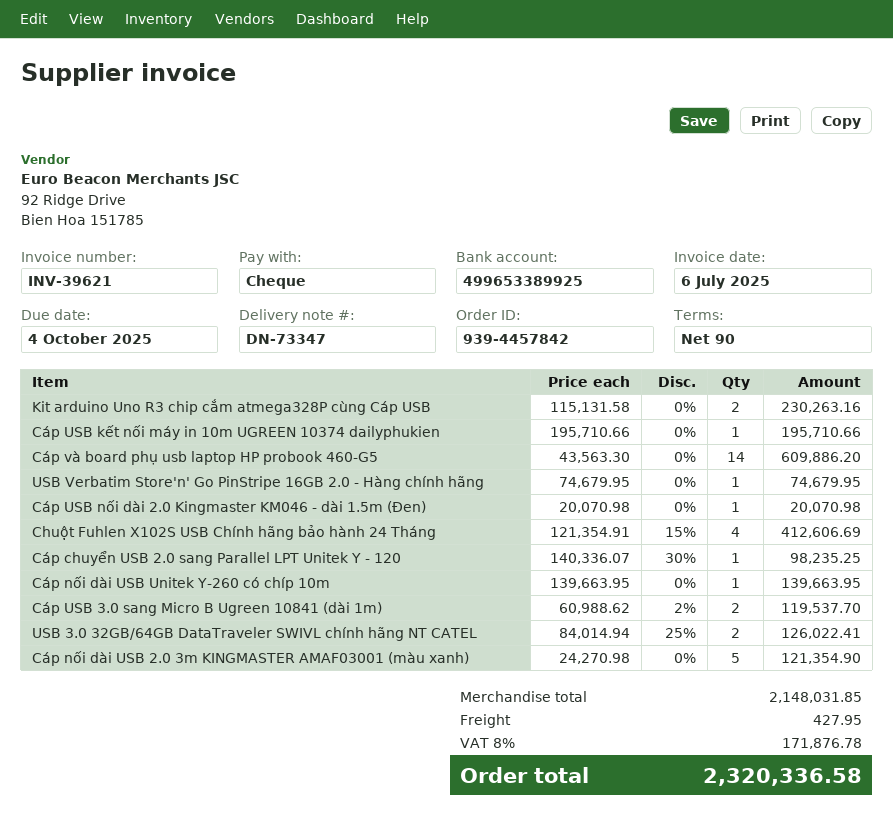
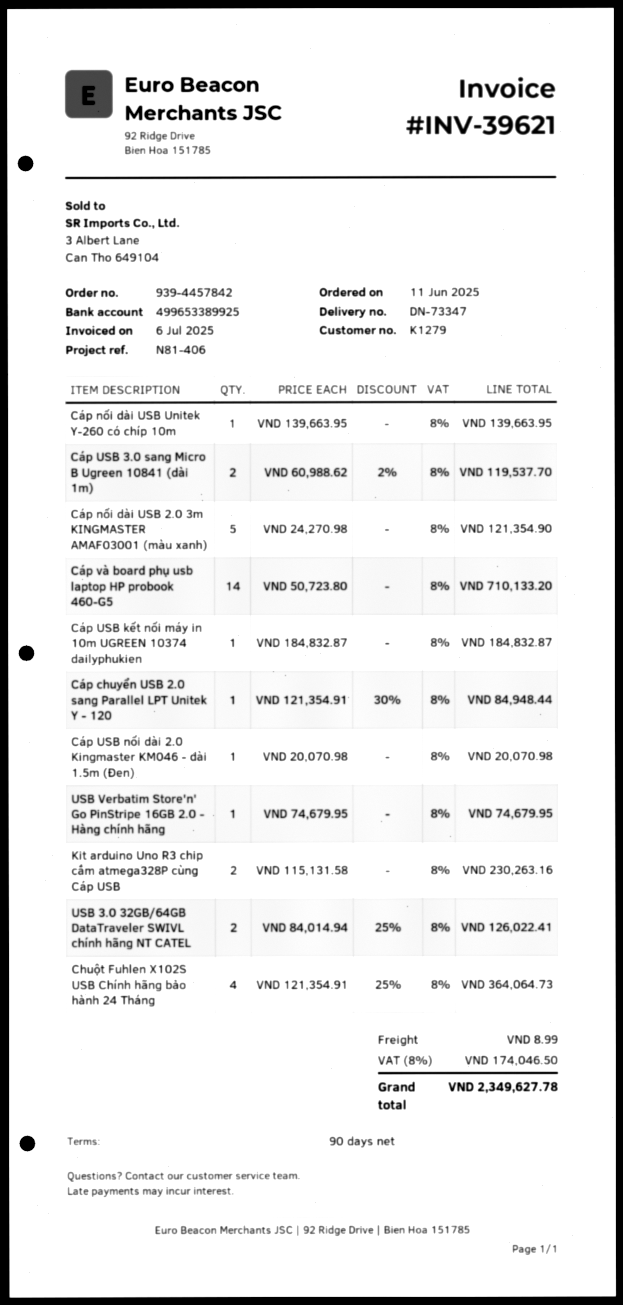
Cáp USB kết nối máy in 10m UGREEN 10374 dailyphukien: 1 x 195710.66 = 195710.66 -> 1 x 184832.87 = 184832.87
Cáp và board phụ usb laptop HP probook 460-G5: 14 x 43563.30 = 609886.20 -> 14 x 50723.80 = 710133.20
Chuột Fuhlen X102S USB Chính hãng bảo hành 24 Tháng: 4 x 121354.91 - 15% = 412606.69 -> 4 x 121354.91 - 25% = 364064.73
Cáp chuyển USB 2.0 sang Parallel LPT Unitek Y - 120: 1 x 140336.07 - 30% = 98235.25 -> 1 x 121354.91 - 30% = 84948.44
shipping: 427.95 -> 8.99
tax: 8% = 171876.78 -> 8% = 174046.50
total: 2320336.58 -> 2349627.78

